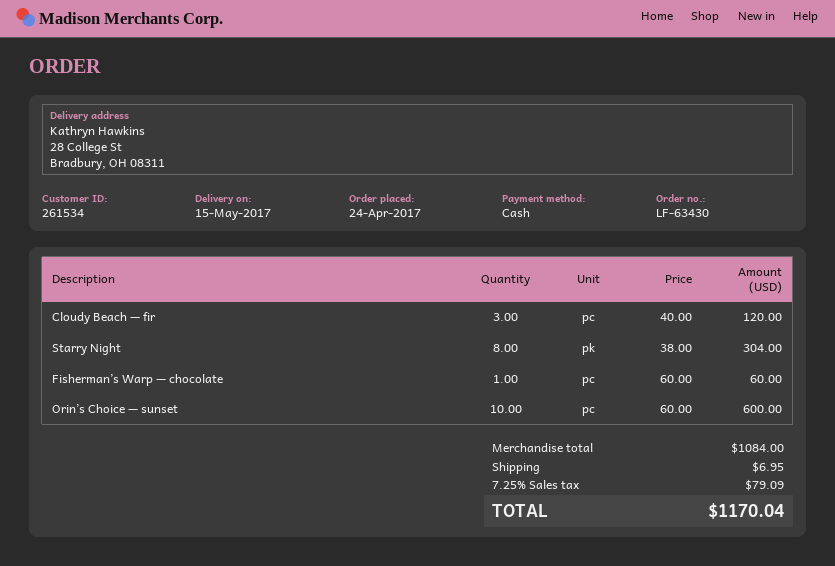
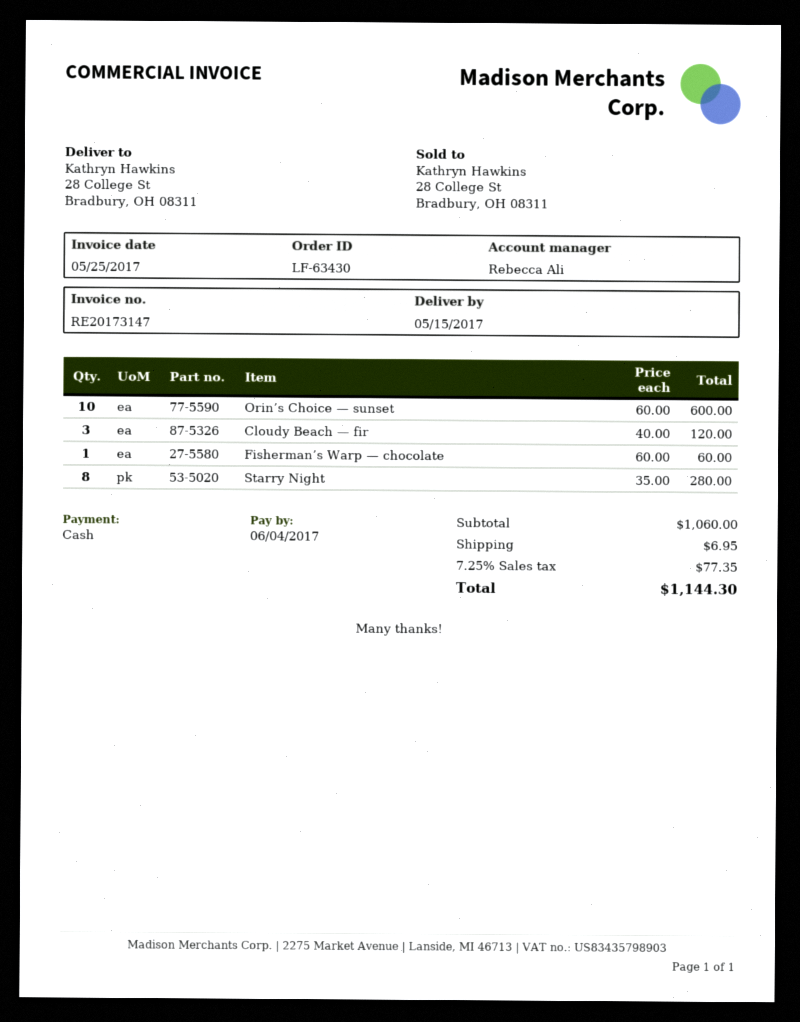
Starry Night: 8 x 38.00 = 304.00 -> 8 x 35.00 = 280.00
subtotal: 1084.00 -> 1060.00
tax: 7.25% = 79.09 -> 7.25% = 77.35
total: 1170.04 -> 1144.30

